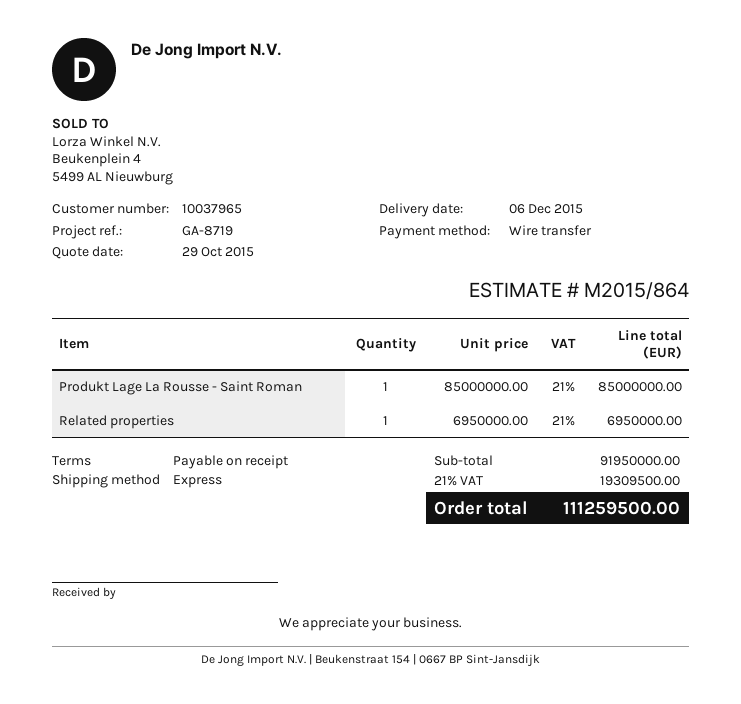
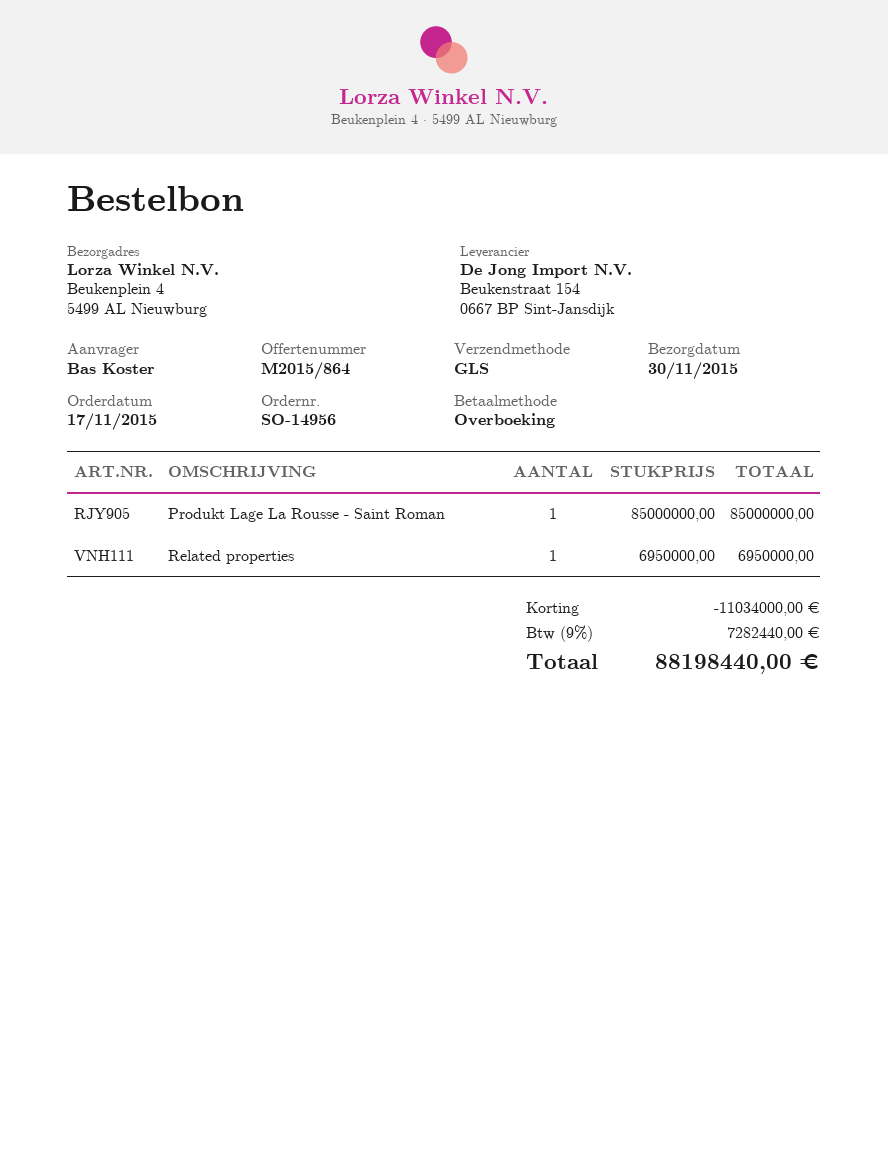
delivery date: 2015-12-06 -> 2015-11-30
shipping method: express -> GLS
discount: none -> 11034000.00
tax: 21% = 19309500.00 -> 9% = 7282440.00
total: 111259500.00 -> 88198440.00

